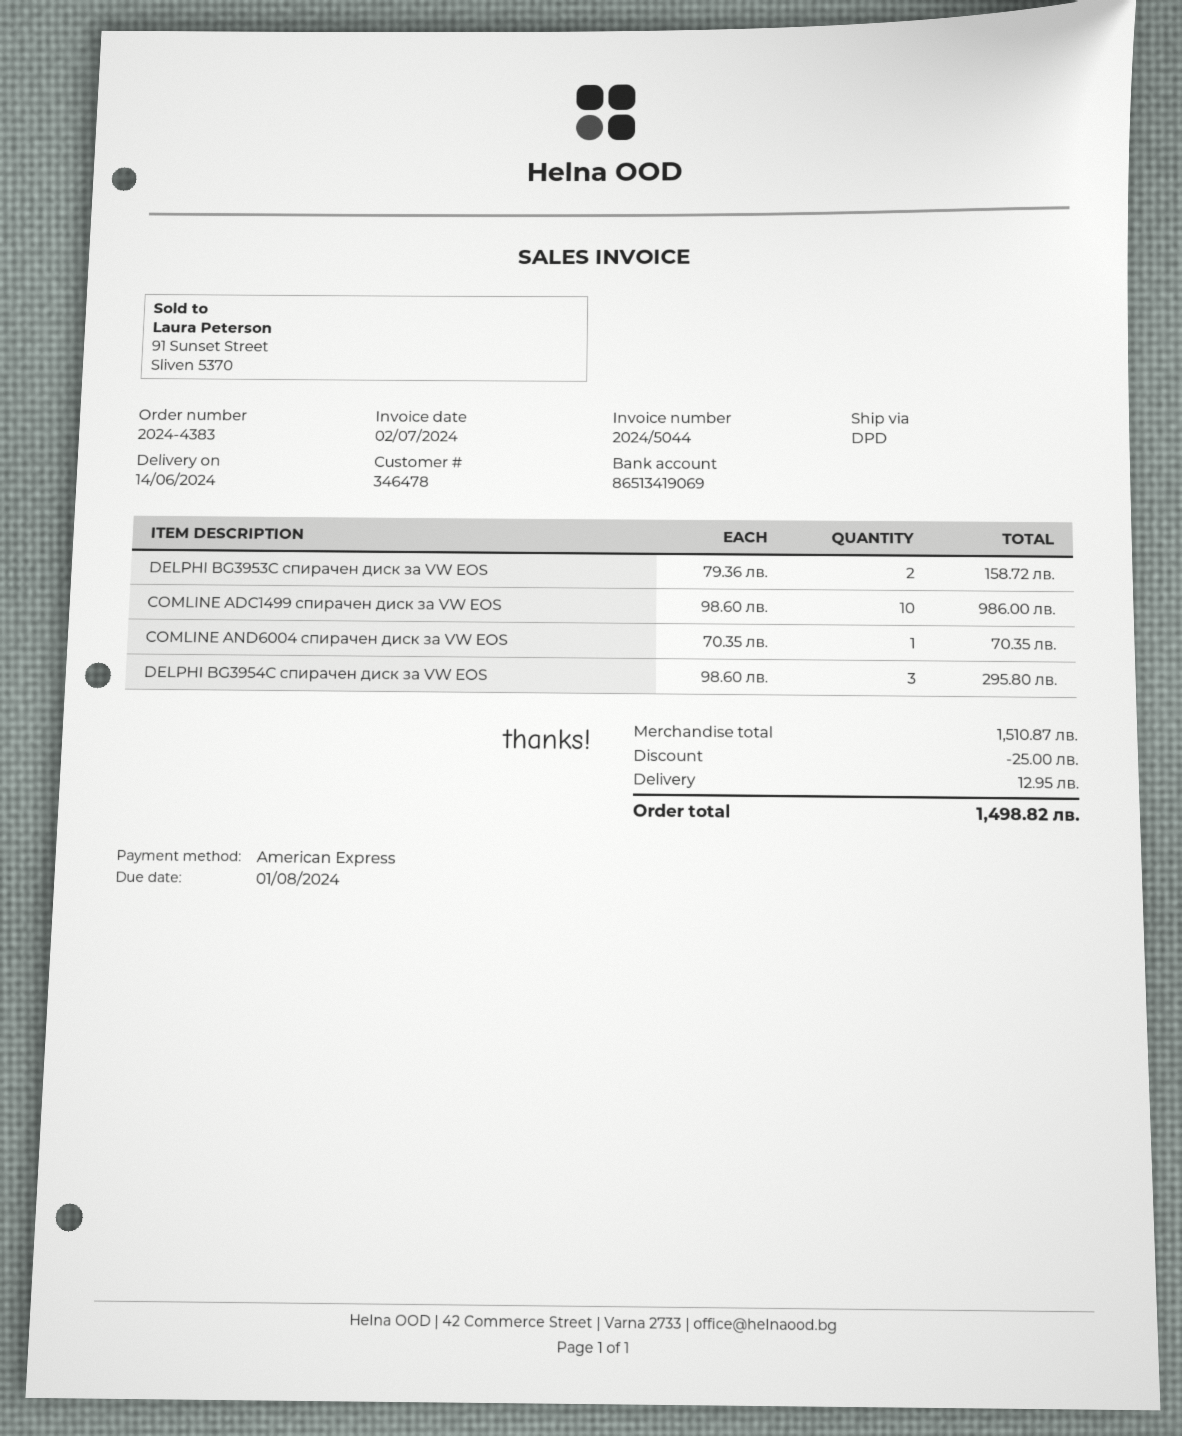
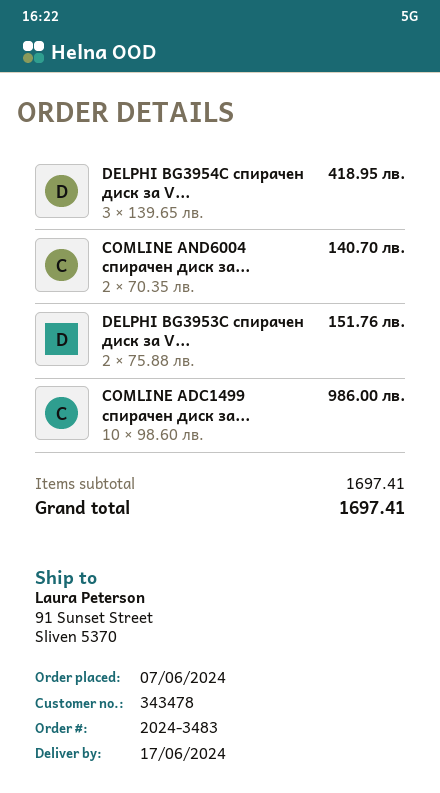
order number: 2024-4383 -> 2024-3483
delivery date: 2024-06-14 -> 2024-06-17
customer number: 346478 -> 343478
DELPHI BG3953C спирачен диск за VW EOS: 2 x 79.36 = 158.72 -> 2 x 75.88 = 151.76
COMLINE AND6004 спирачен диск за VW EOS: 1 x 70.35 = 70.35 -> 2 x 70.35 = 140.70
DELPHI BG3954C спирачен диск за VW EOS: 3 x 98.60 = 295.80 -> 3 x 139.65 = 418.95
subtotal: 1510.87 -> 1697.41
discount: 25.00 -> none
shipping: 12.95 -> none
total: 1498.82 -> 1697.41

